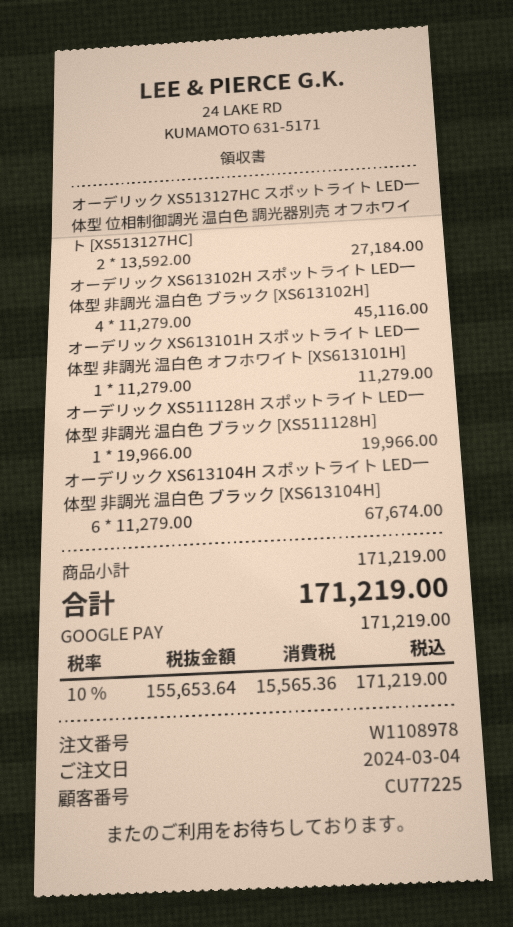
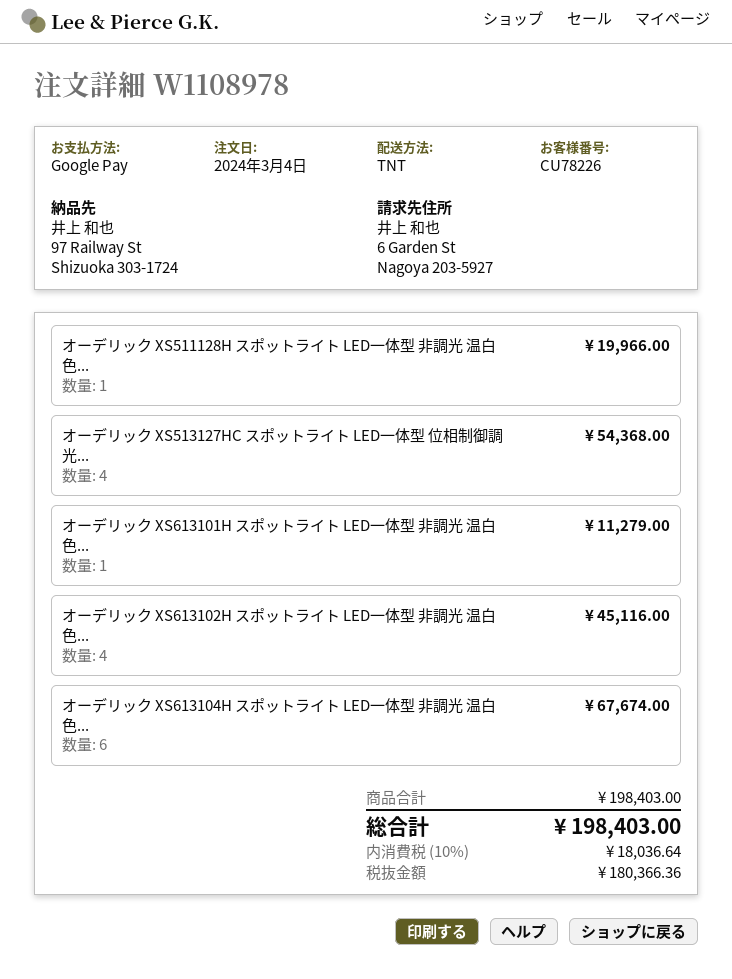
customer number: CU77225 -> CU78226
オーデリック XS513127HC スポットライト LED一体型 位相制御調光 温白色 調光器別売 オフホワイト [XS513127HC]: 2 for 27184.00 -> 4 for 54368.00
subtotal: 171219.00 -> 198403.00
net: 155653.64 -> 180366.36
tax: 10% = 15565.36 -> 10% = 18036.64
total: 171219.00 -> 198403.00

